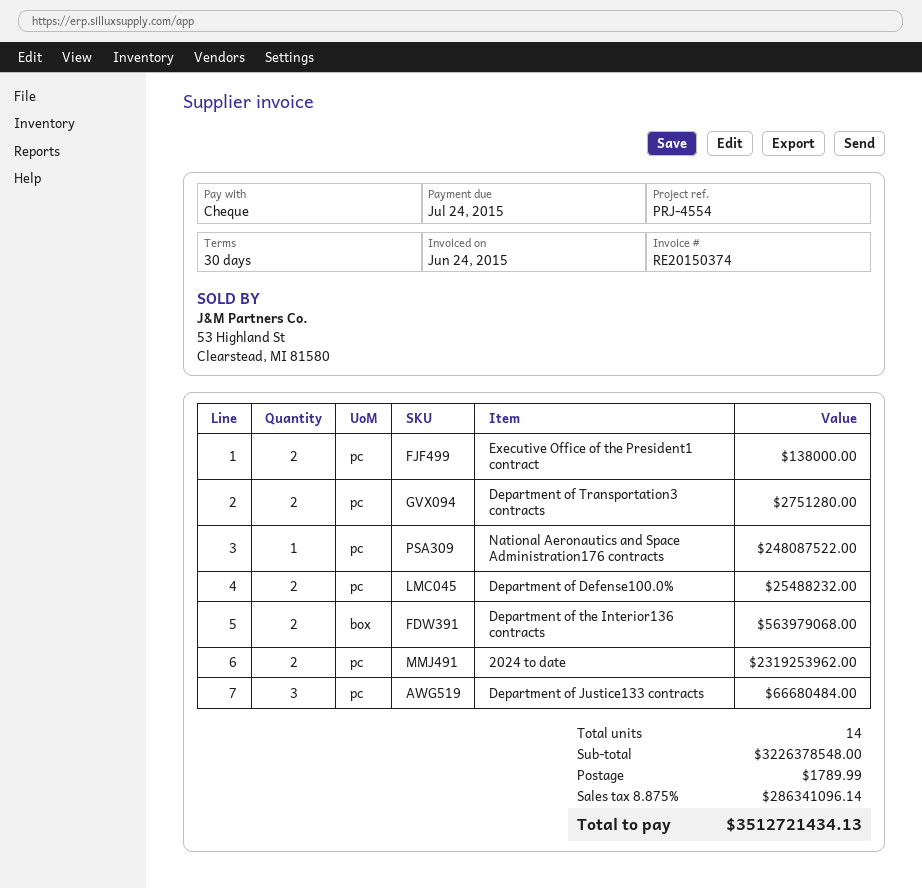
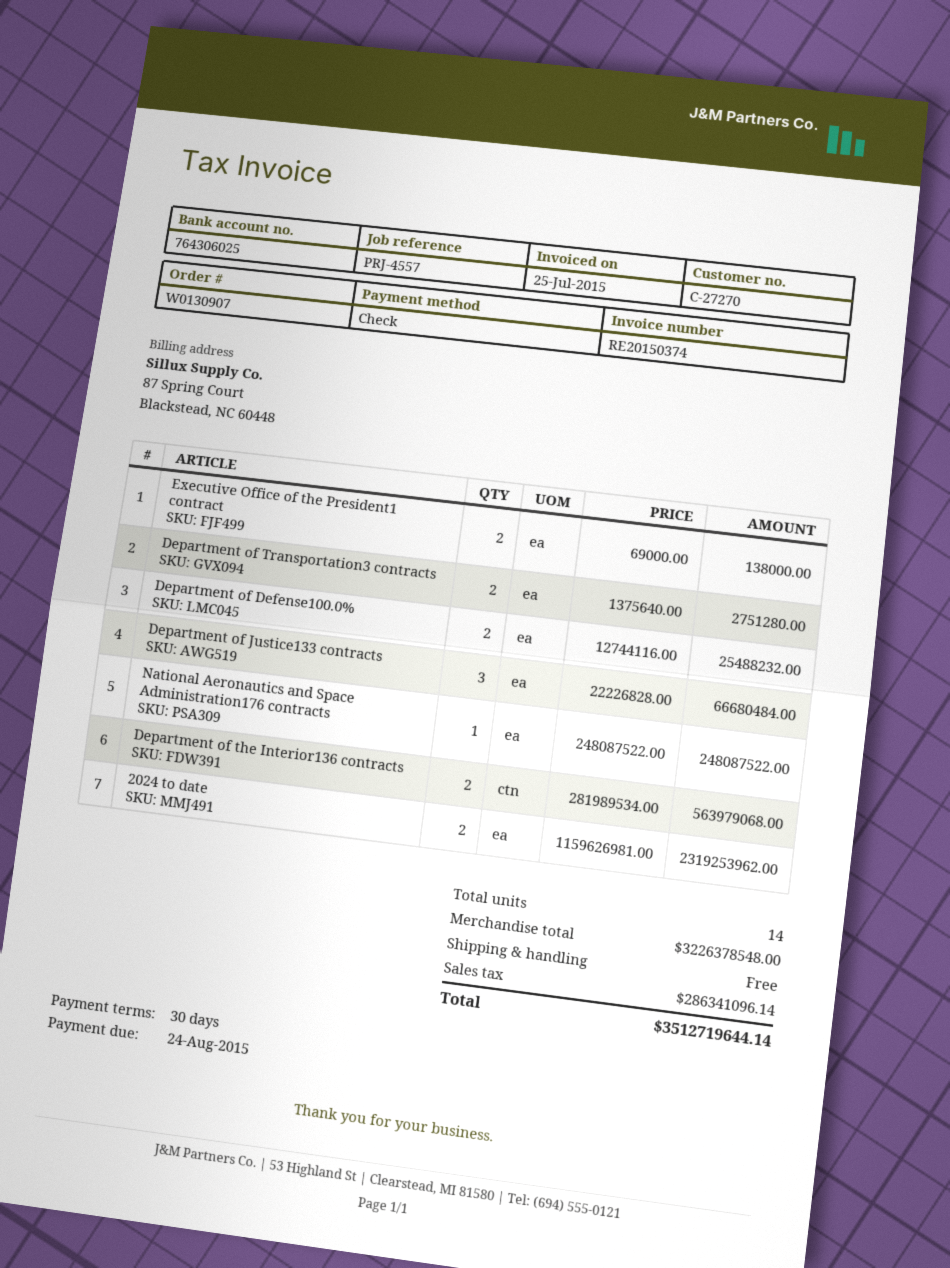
invoice date: 2015-06-24 -> 2015-07-25
due date: 2015-07-24 -> 2015-08-24
reference: PRJ-4554 -> PRJ-4557
shipping: 1789.99 -> 0.00
total: 3512721434.13 -> 3512719644.14

